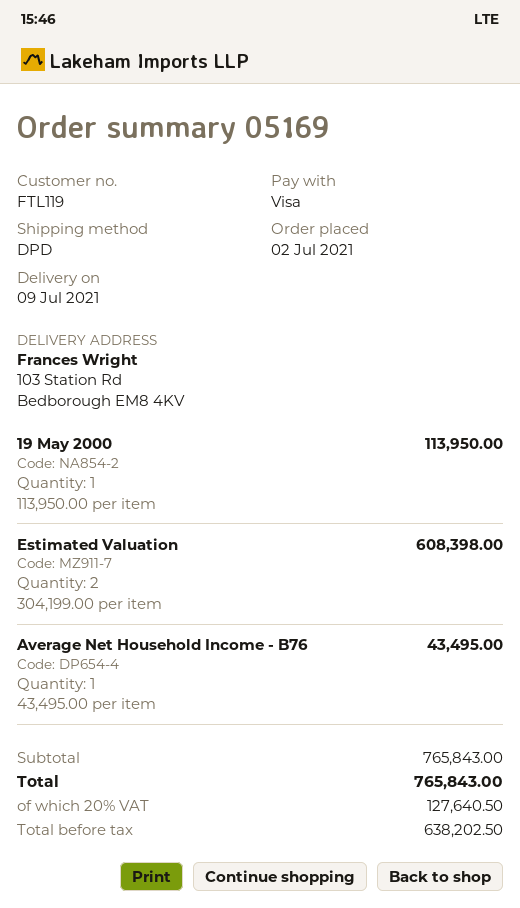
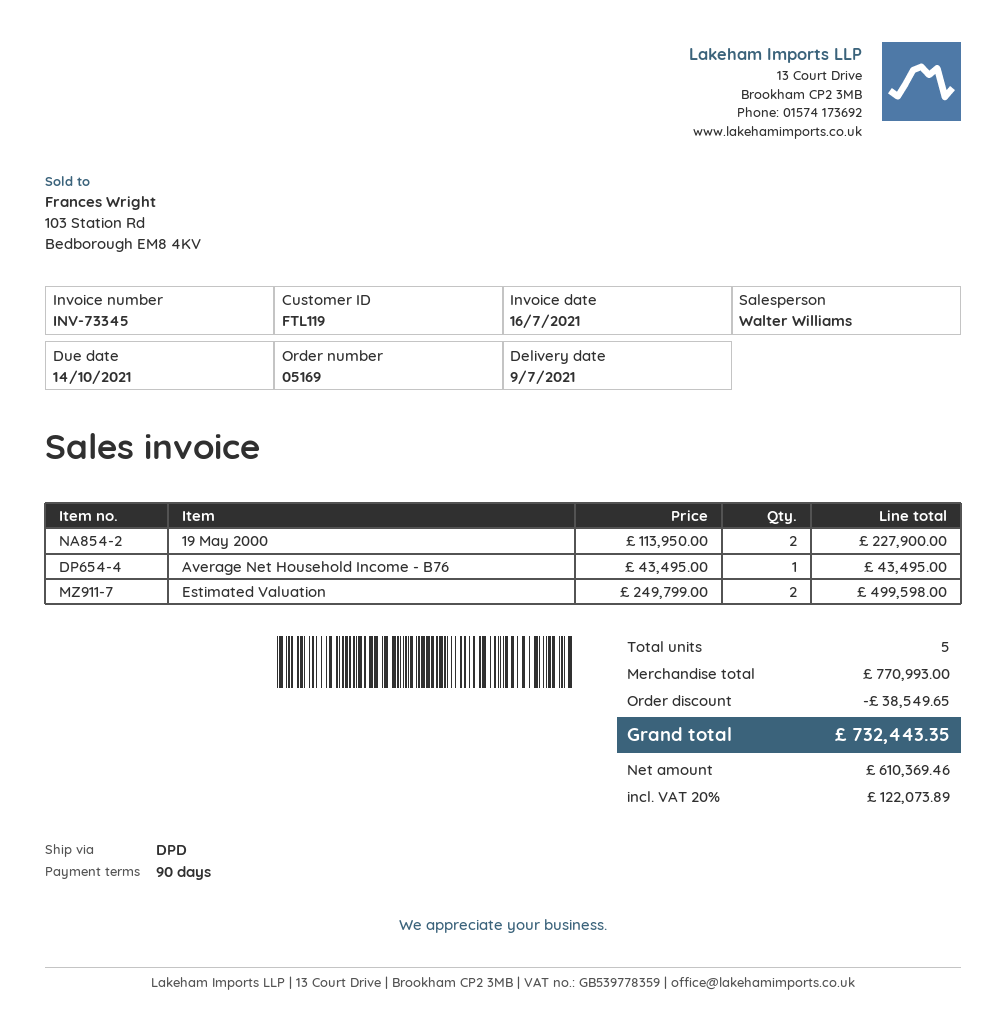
19 May 2000: 1 x 113950.00 = 113950.00 -> 2 x 113950.00 = 227900.00
Estimated Valuation: 2 x 304199.00 = 608398.00 -> 2 x 249799.00 = 499598.00
subtotal: 765843.00 -> 770993.00
discount: none -> 38549.65
net: 638202.50 -> 610369.46
tax: 20% = 127640.50 -> 20% = 122073.89
total: 765843.00 -> 732443.35

